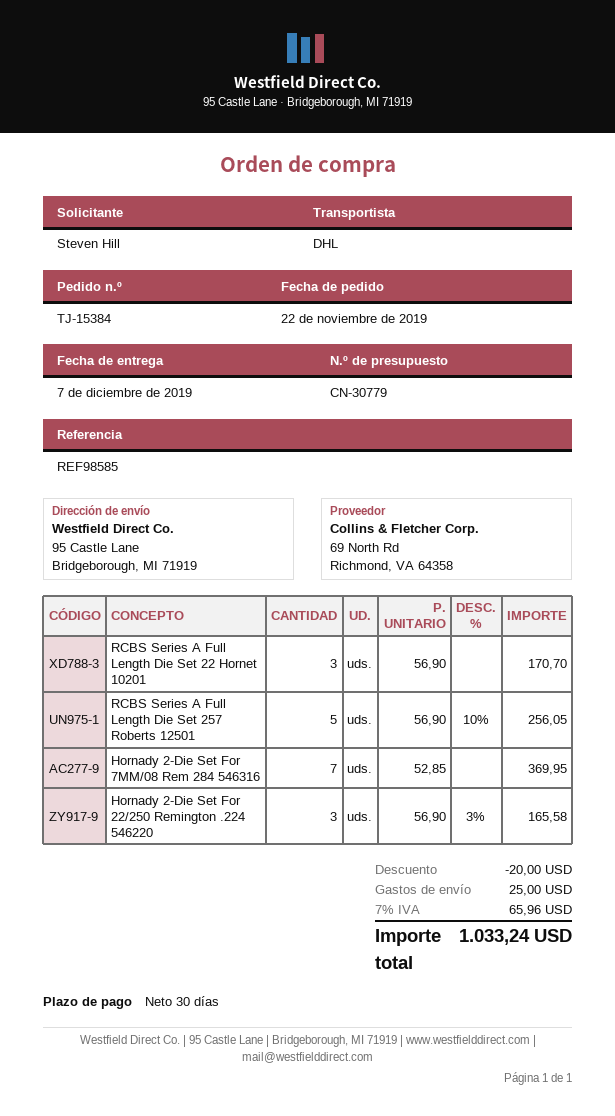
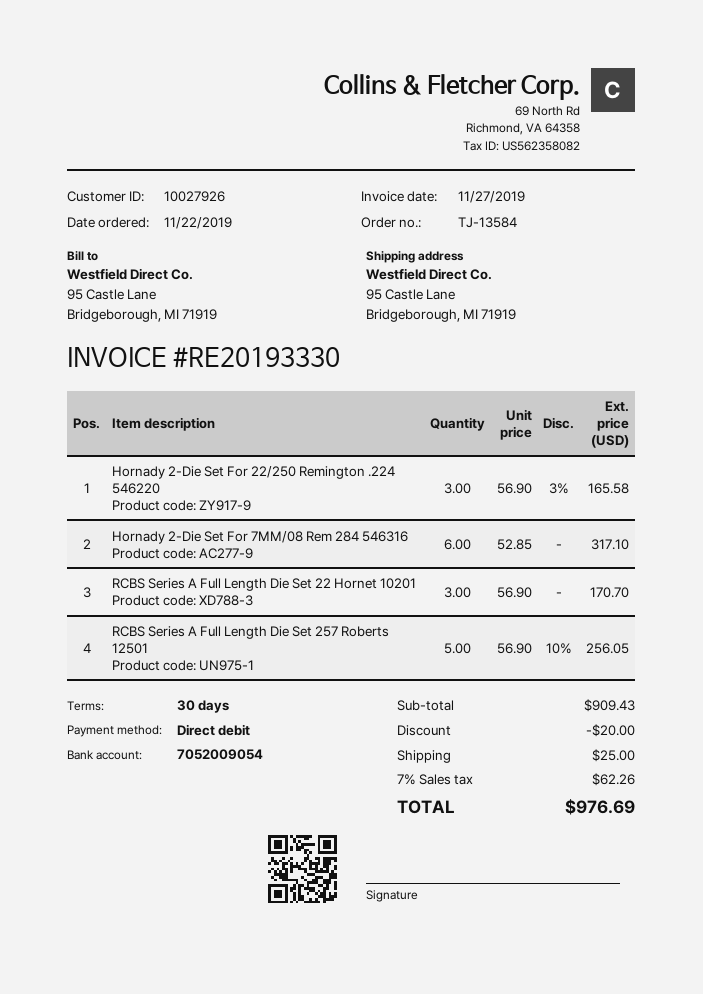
order number: TJ-15384 -> TJ-13584
Hornady 2-Die Set For 7MM/08 Rem 284 546316: 7 x 52.85 = 369.95 -> 6 x 52.85 = 317.10
tax: 7% = 65.96 -> 7% = 62.26
total: 1033.24 -> 976.69

